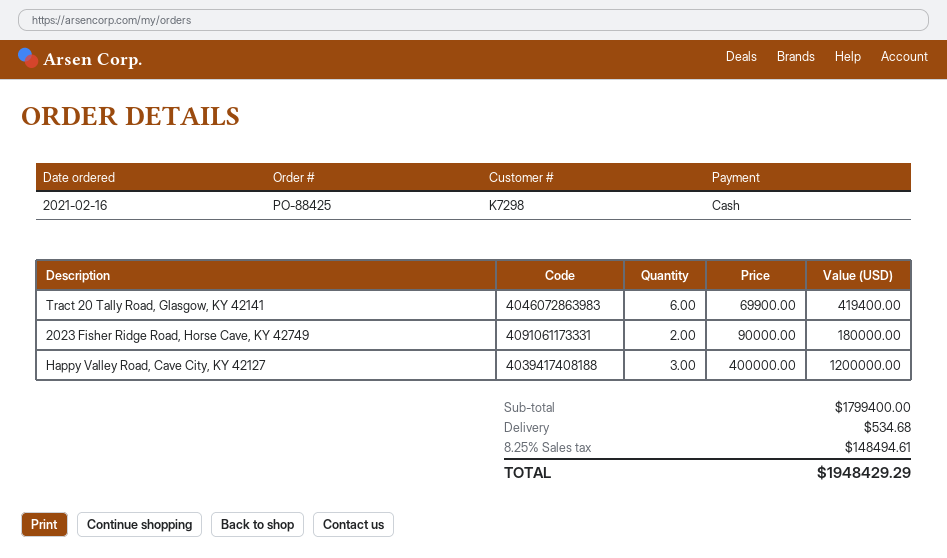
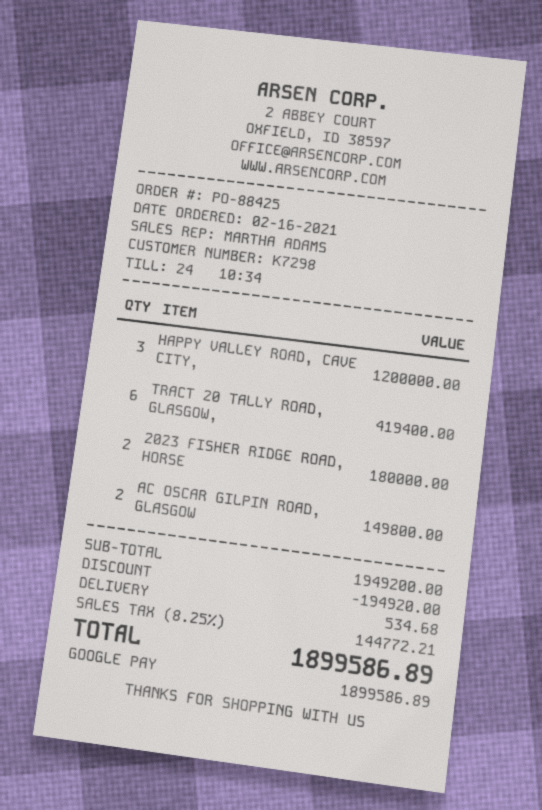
payment method: cash -> Google Pay
AC OSCAR GILPIN ROAD, GLASGOW: none -> 2 for 149800.00
subtotal: 1799400.00 -> 1949200.00
discount: none -> 194920.00
tax: 8.25% = 148494.61 -> 8.25% = 144772.21
total: 1948429.29 -> 1899586.89

